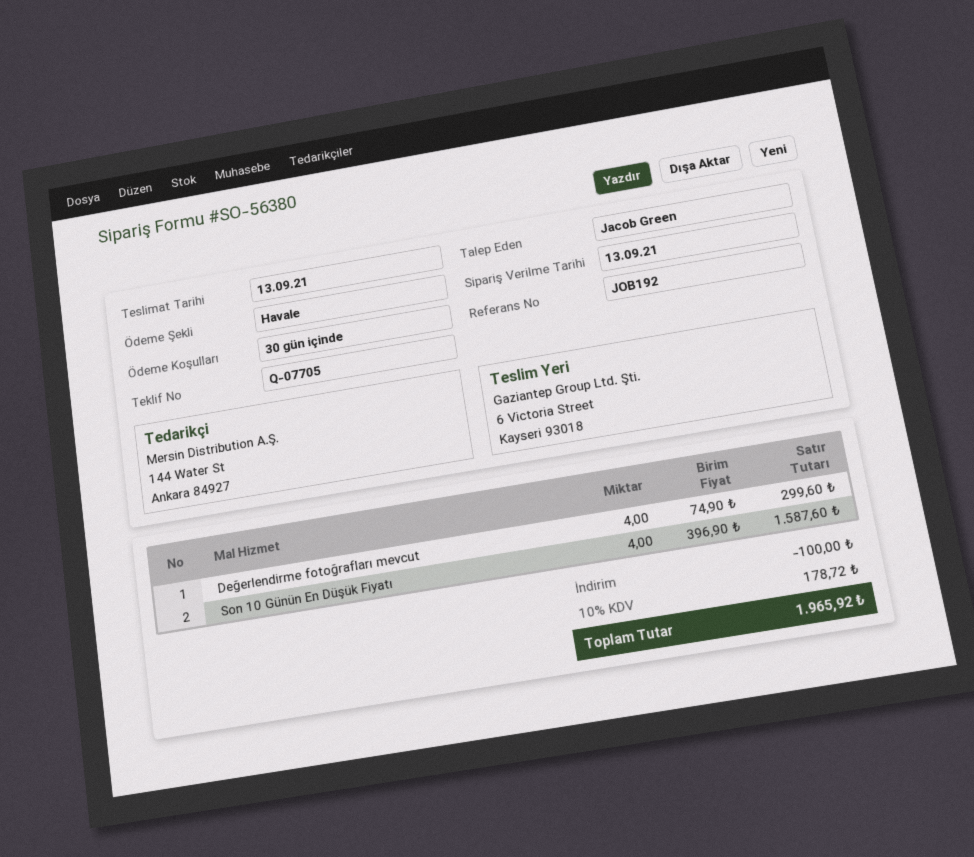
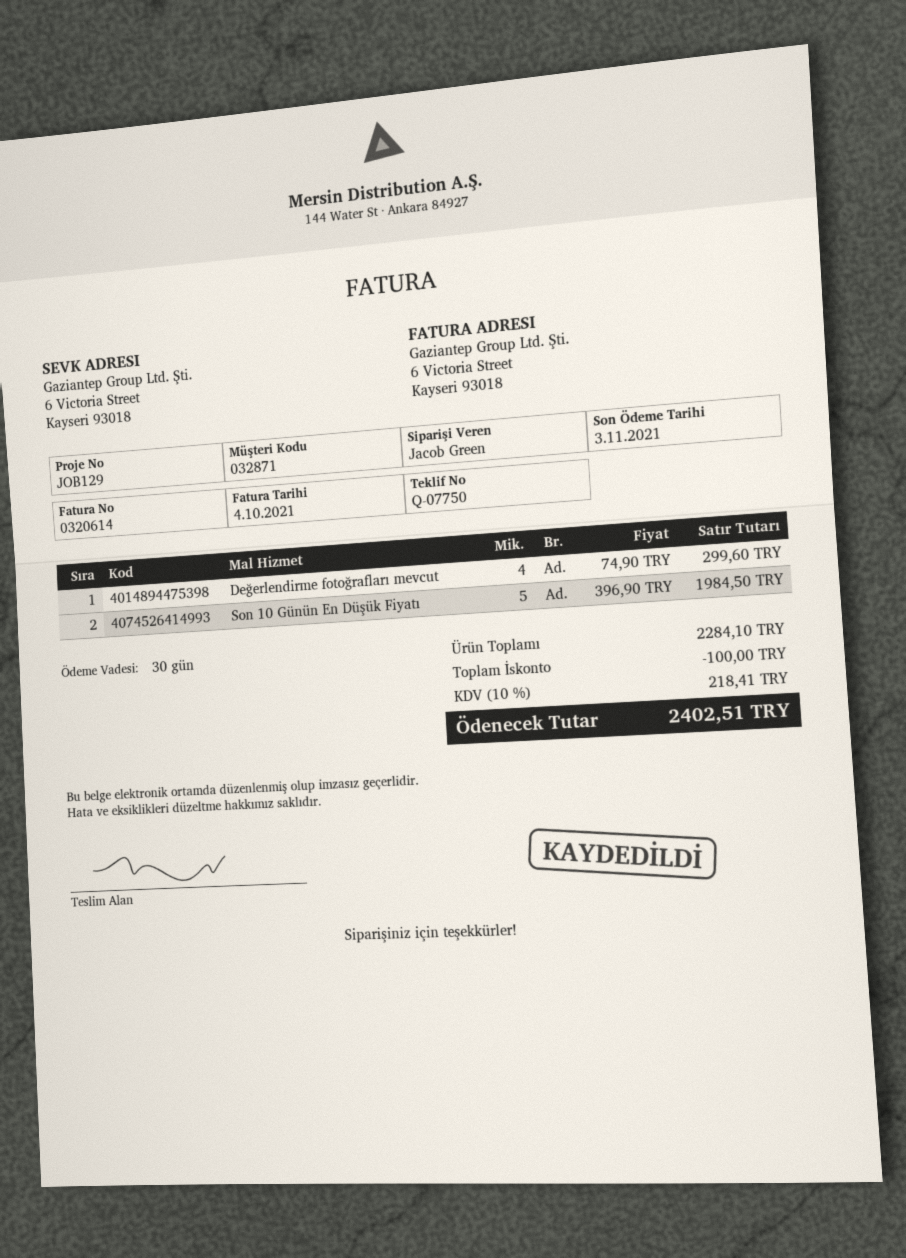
quote number: Q-07705 -> Q-07750
reference: JOB192 -> JOB129
Son 10 Günün En Düşük Fiyatı: 4 x 396.90 = 1587.60 -> 5 x 396.90 = 1984.50
tax: 10% = 178.72 -> 10% = 218.41
total: 1965.92 -> 2402.51

